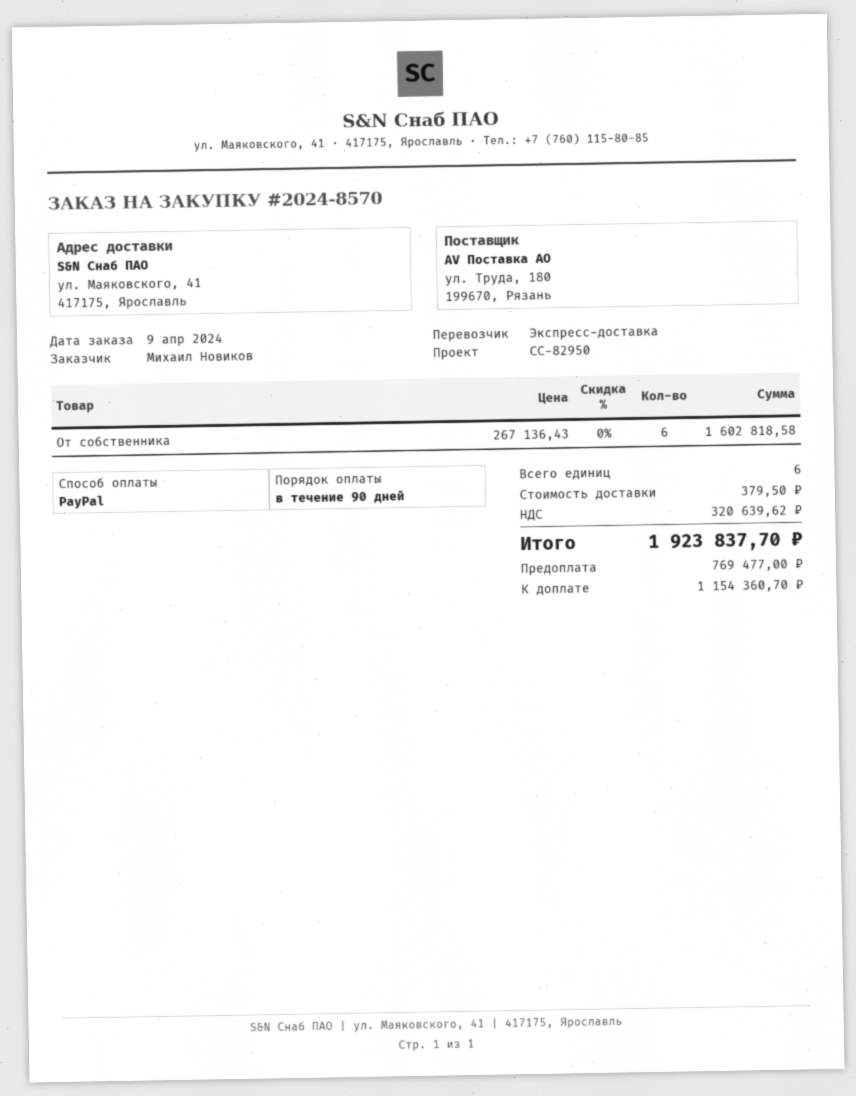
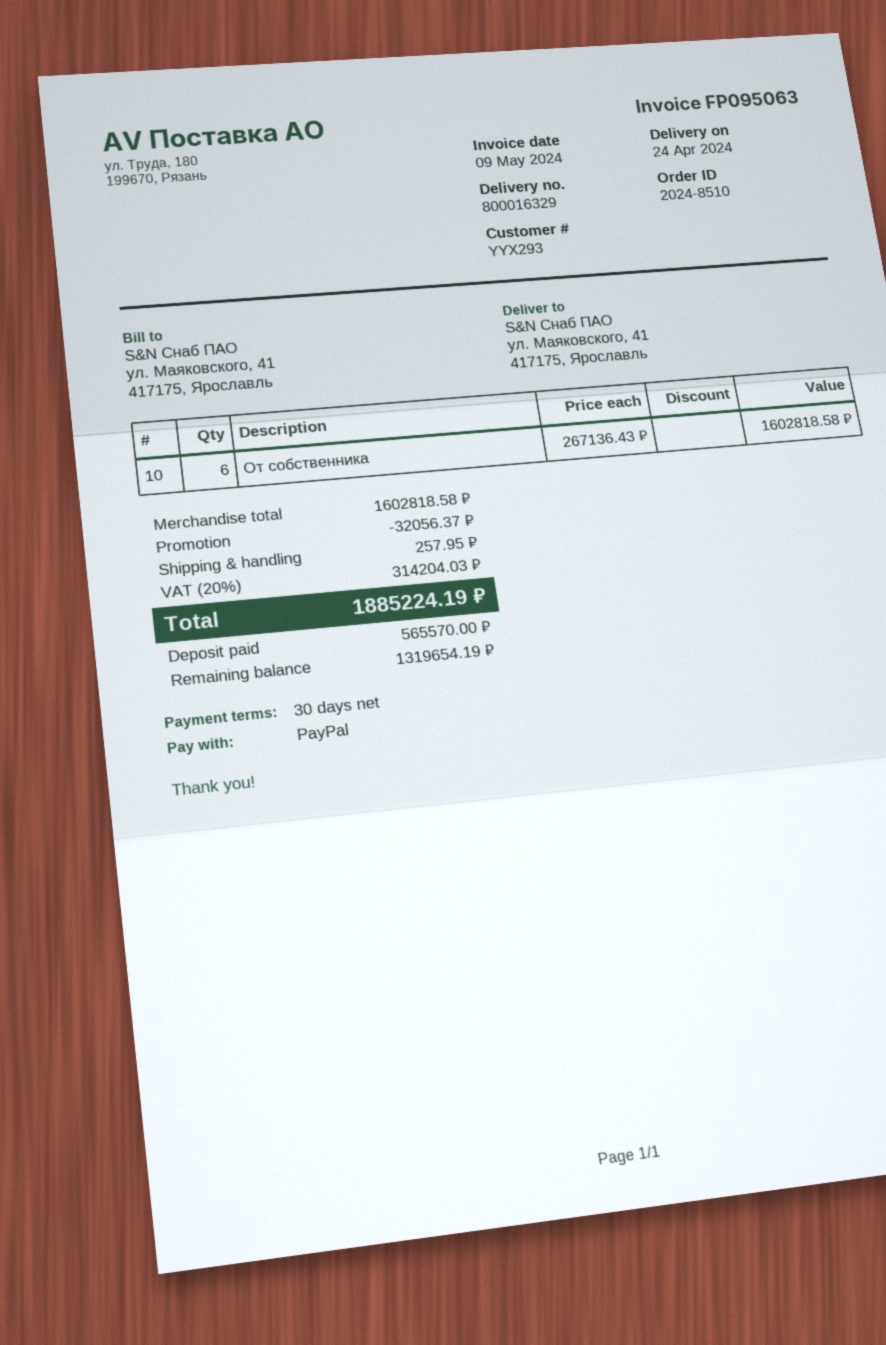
order number: 2024-8570 -> 2024-8510
payment terms: 90 days -> 30 days
discount: none -> 32056.37
shipping: 379.50 -> 257.95
tax: 320639.62 -> 314204.03
total: 1923837.70 -> 1885224.19
deposit: 769477.00 -> 565570.00
balance: 1154360.70 -> 1319654.19

